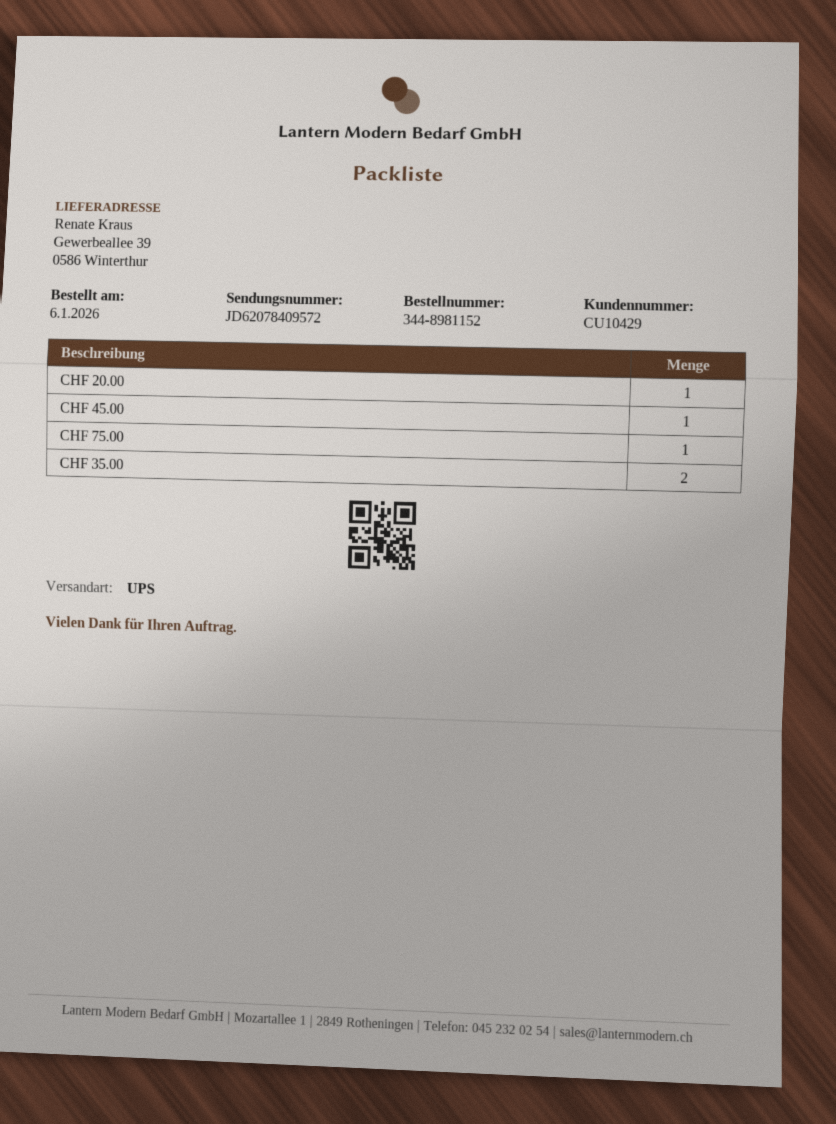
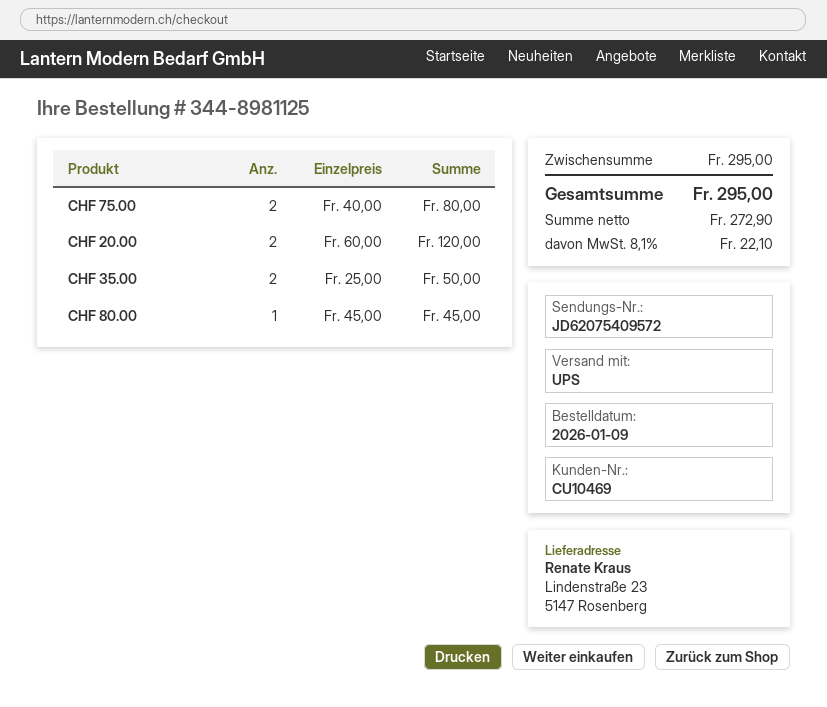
order number: 344-8981152 -> 344-8981125
order date: 2026-01-06 -> 2026-01-09
customer number: CU10429 -> CU10469
tracking number: JD62078409572 -> JD62075409572
ship to: Gewerbeallee 39, 0586 Winterthur -> Lindenstraße 23, 5147 Rosenberg
CHF 20.00: 1 -> 2
CHF 45.00: 1 -> none
CHF 75.00: 1 -> 2
CHF 80.00: none -> 1

